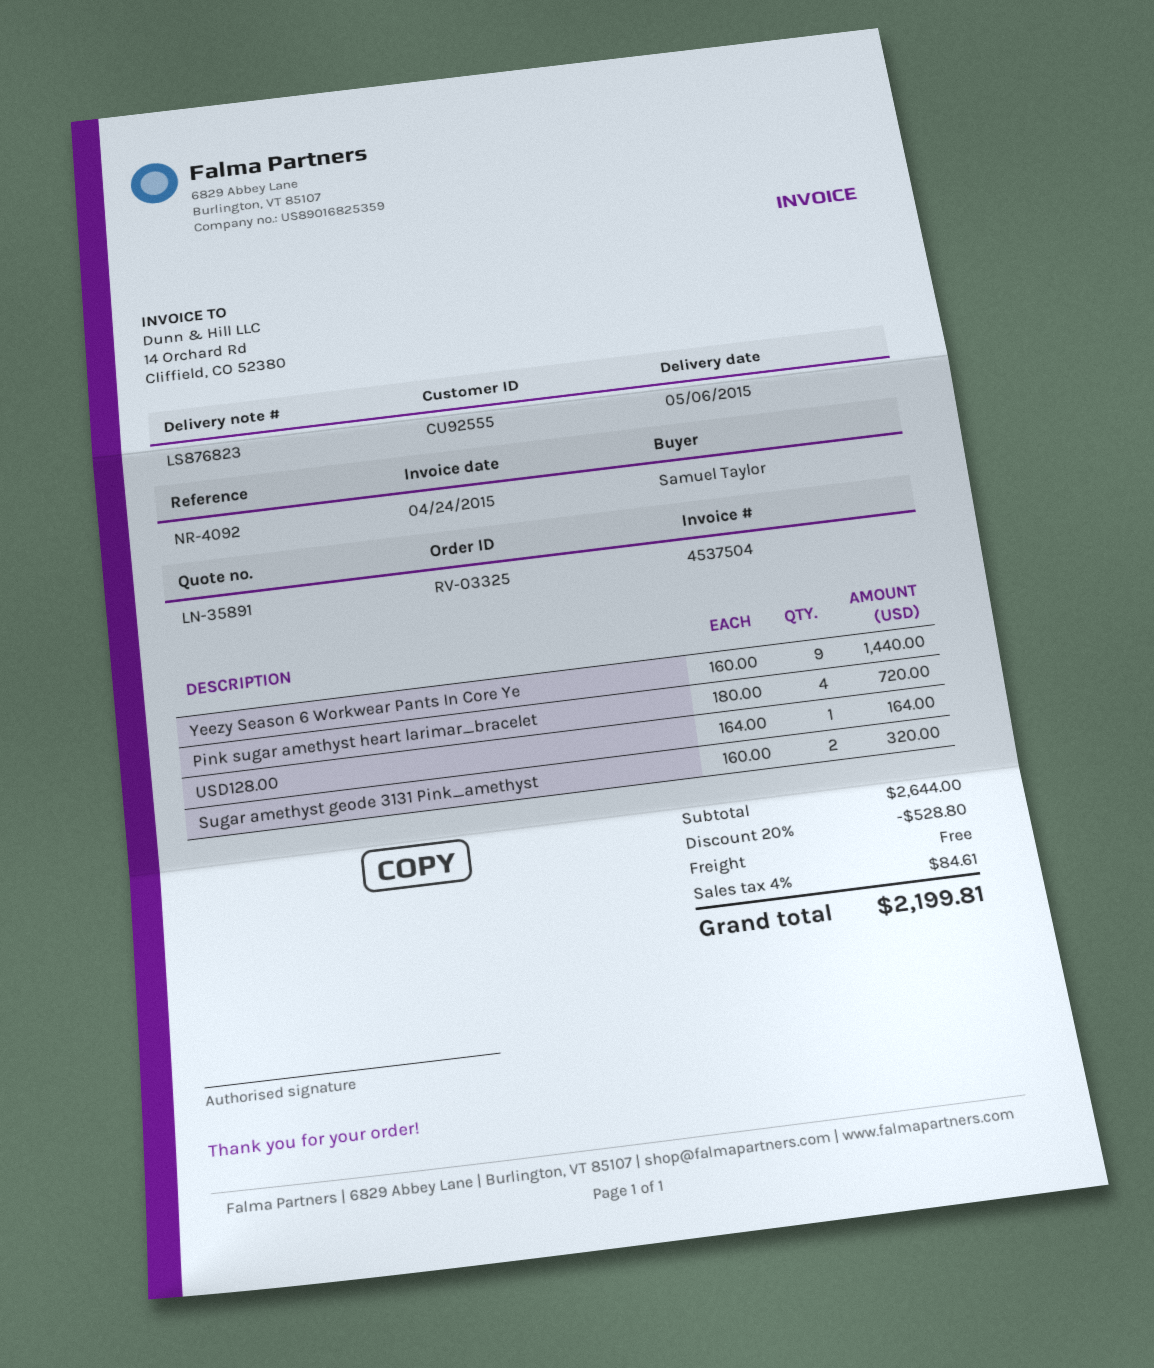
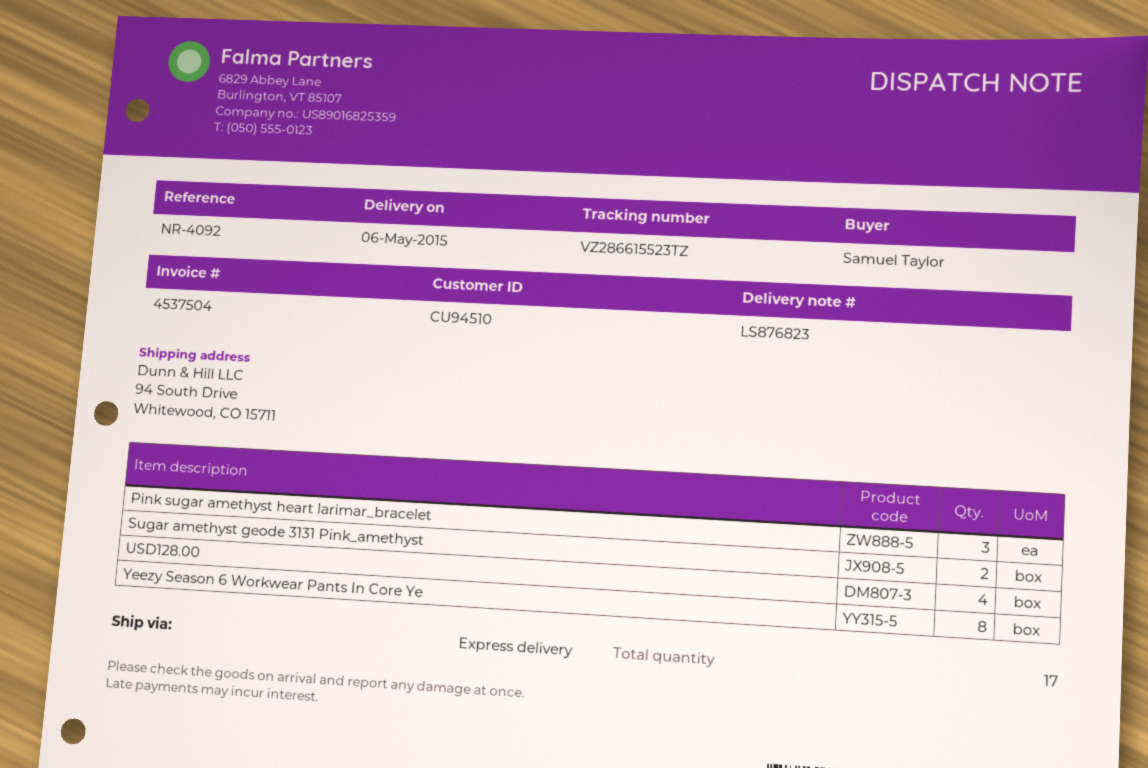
customer number: CU92555 -> CU94510
Yeezy Season 6 Workwear Pants In Core Ye: 9 -> 8
Pink sugar amethyst heart larimar_bracelet: 4 -> 3
USD128.00: 1 -> 4

